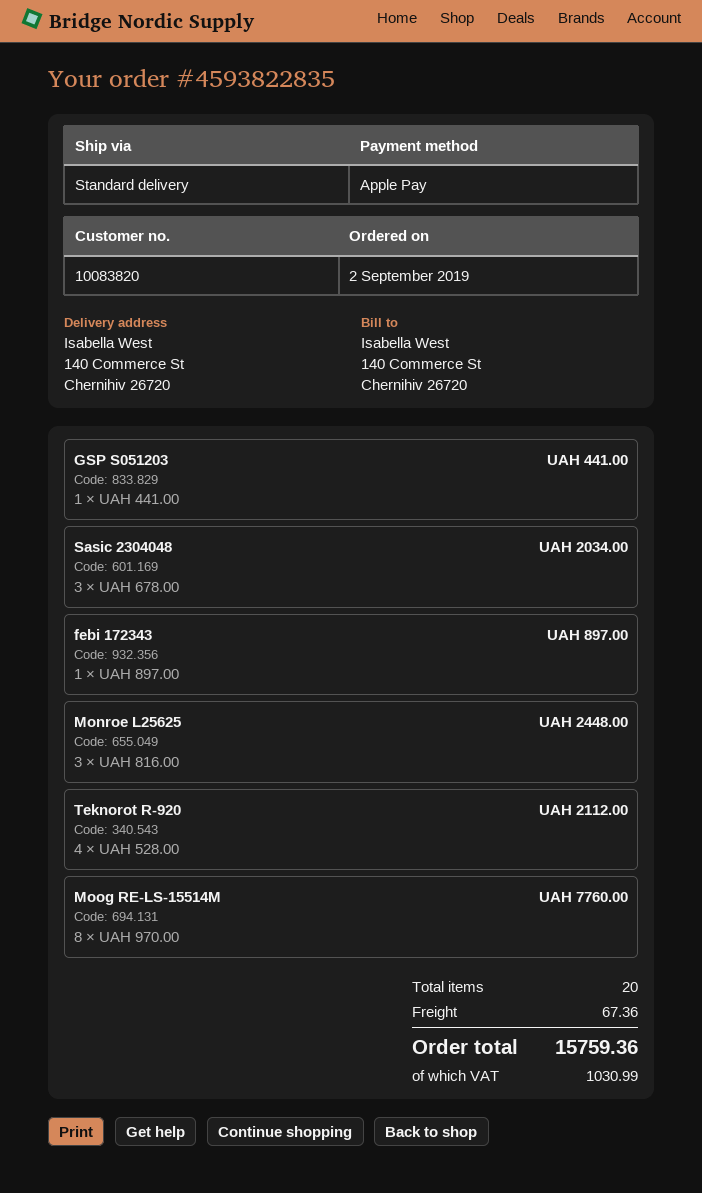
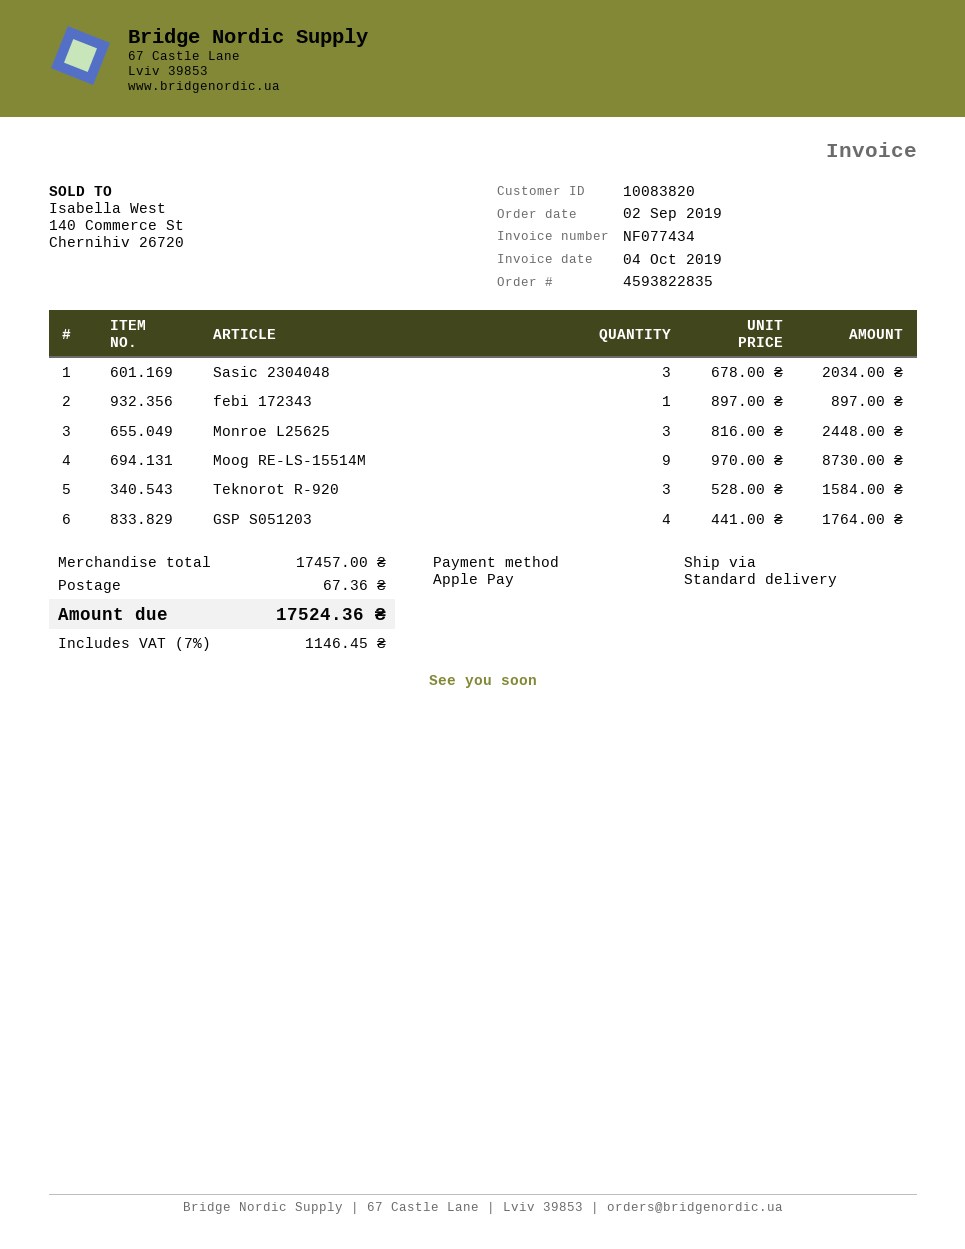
GSP S051203: 1 x 441.00 = 441.00 -> 4 x 441.00 = 1764.00
Teknorot R-920: 4 x 528.00 = 2112.00 -> 3 x 528.00 = 1584.00
Moog RE-LS-15514M: 8 x 970.00 = 7760.00 -> 9 x 970.00 = 8730.00
tax: 1030.99 -> 1146.45
total: 15759.36 -> 17524.36

